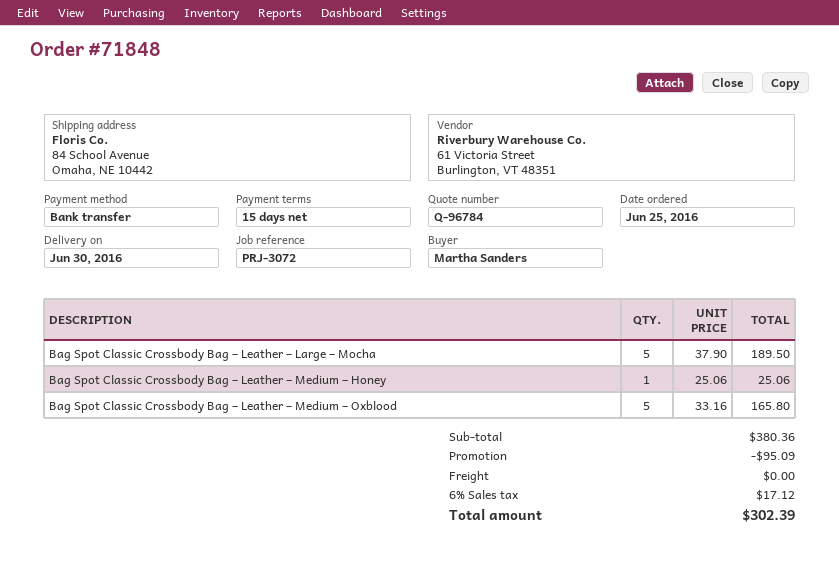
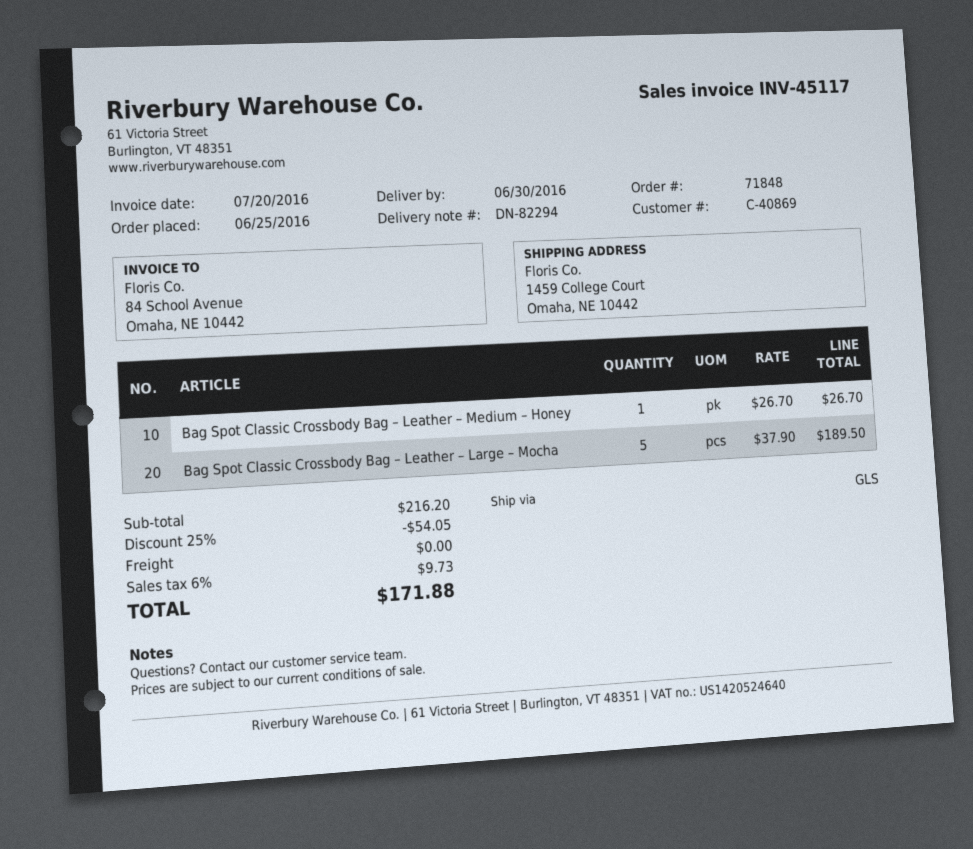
ship to: 84 School Avenue, Omaha, NE 10442 -> 1459 College Court, Omaha, NE 10442
Bag Spot Classic Crossbody Bag – Leather – Medium – Honey: 1 x 25.06 = 25.06 -> 1 x 26.70 = 26.70
Bag Spot Classic Crossbody Bag – Leather – Medium – Oxblood: 5 x 33.16 = 165.80 -> none
subtotal: 380.36 -> 216.20
discount: 95.09 -> 54.05
tax: 6% = 17.12 -> 6% = 9.73
total: 302.39 -> 171.88

